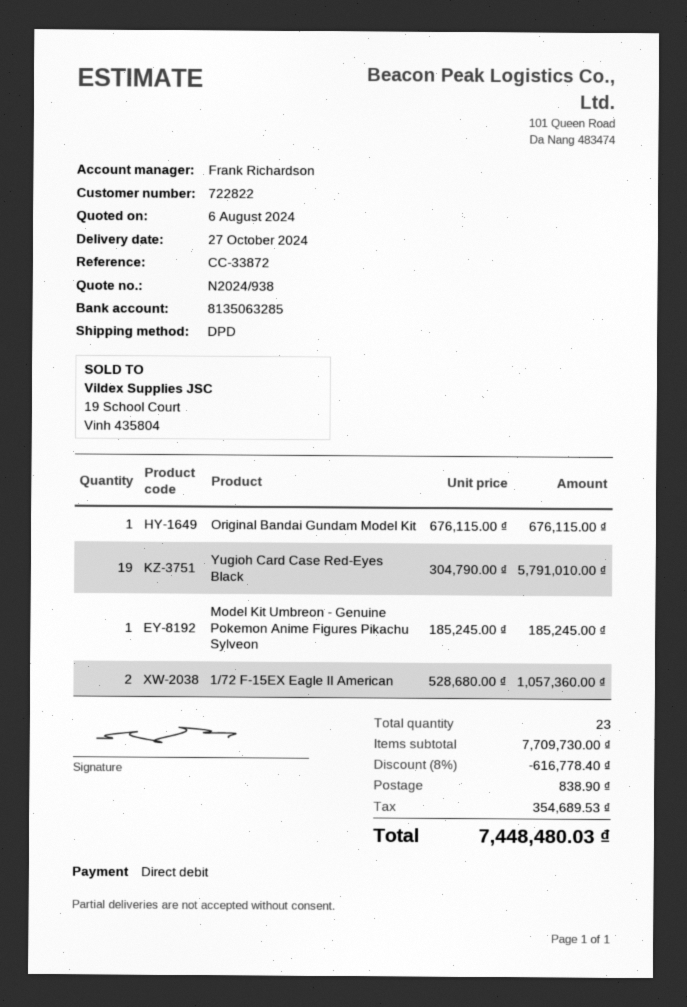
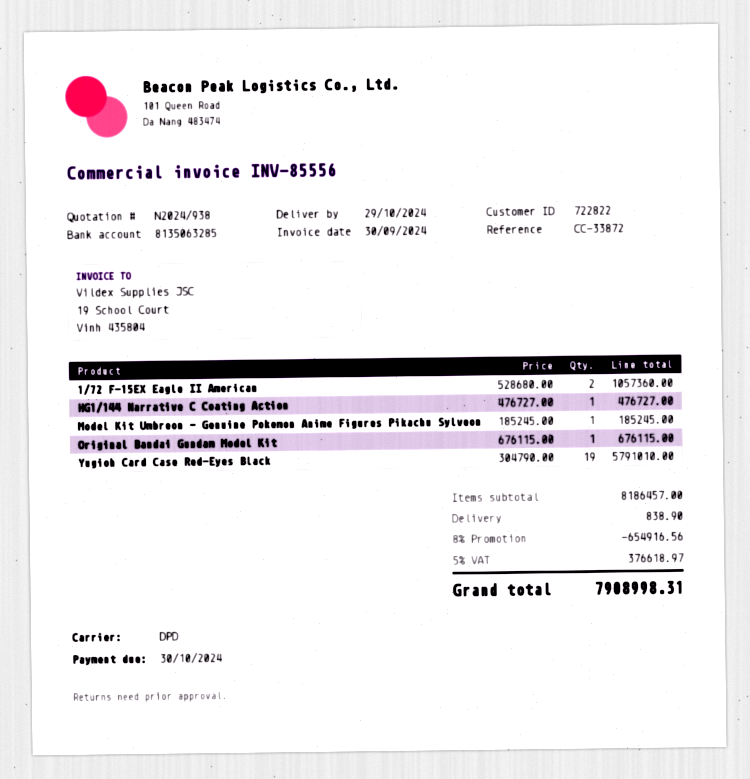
delivery date: 2024-10-27 -> 2024-10-29
HG1/144 Narrative C Coating Action: none -> 1 x 476727.00 = 476727.00
subtotal: 7709730.00 -> 8186457.00
discount: 8% = 616778.40 -> 8% = 654916.56
tax: 354689.53 -> 376618.97
total: 7448480.03 -> 7908998.31

